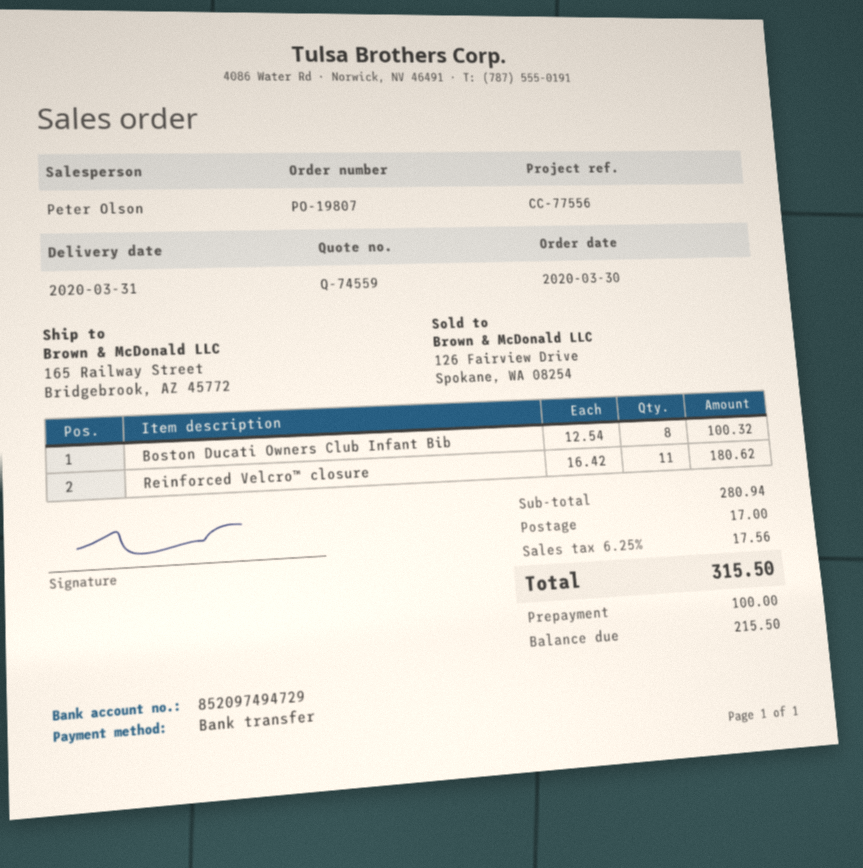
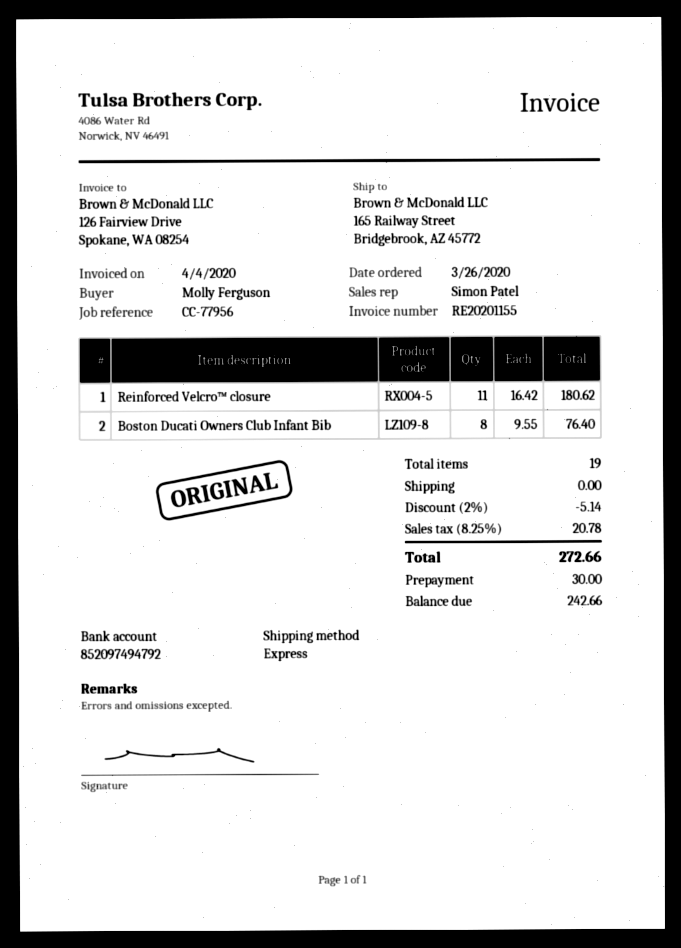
order date: 2020-03-30 -> 2020-03-26
reference: CC-77556 -> CC-77956
sales rep: Peter Olson -> Simon Patel
bank account: 852097494729 -> 852097494792
Boston Ducati Owners Club Infant Bib: 8 x 12.54 = 100.32 -> 8 x 9.55 = 76.40
discount: none -> 2% = 5.14
shipping: 17.00 -> 0.00
tax: 6.25% = 17.56 -> 8.25% = 20.78
total: 315.50 -> 272.66
deposit: 100.00 -> 30.00
balance: 215.50 -> 242.66

